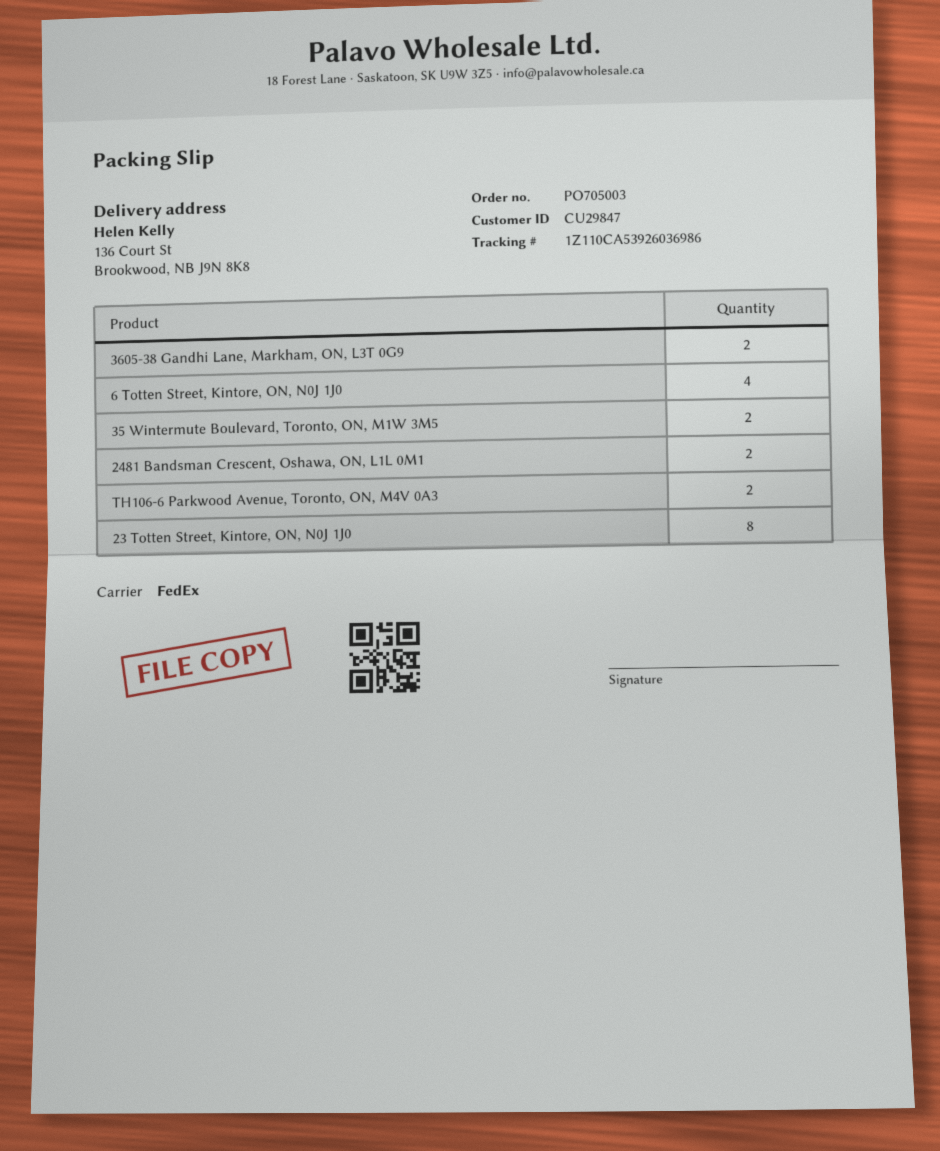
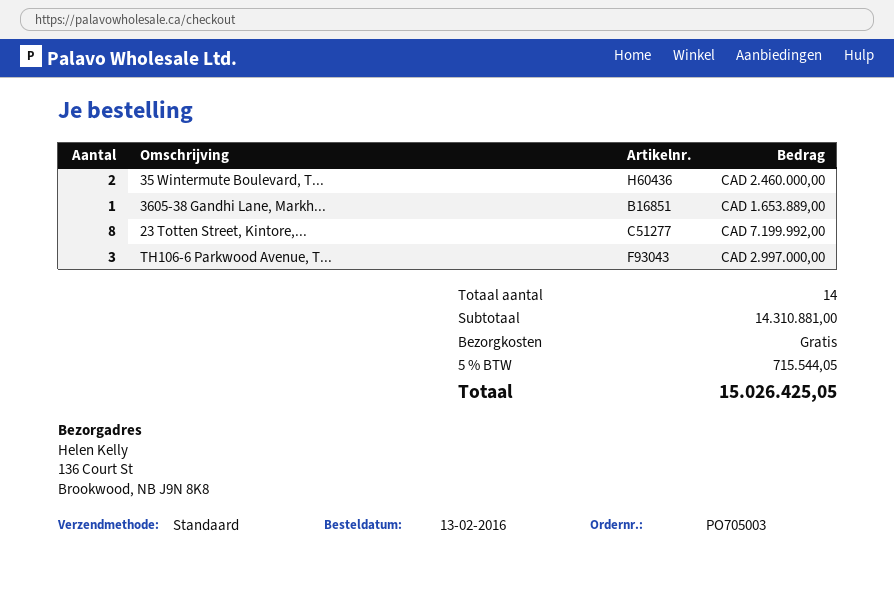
shipping method: FedEx -> standard
3605-38 Gandhi Lane, Markham, ON, L3T 0G9: 2 -> 1
6 Totten Street, Kintore, ON, N0J 1J0: 4 -> none
2481 Bandsman Crescent, Oshawa, ON, L1L 0M1: 2 -> none
TH106-6 Parkwood Avenue, Toronto, ON, M4V 0A3: 2 -> 3

